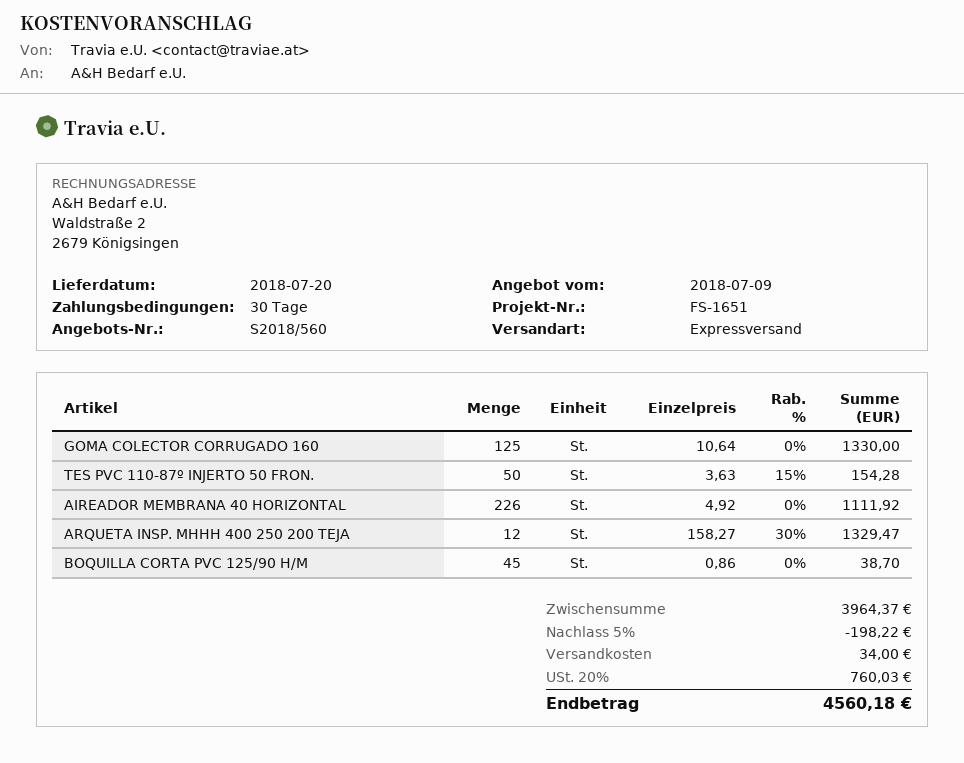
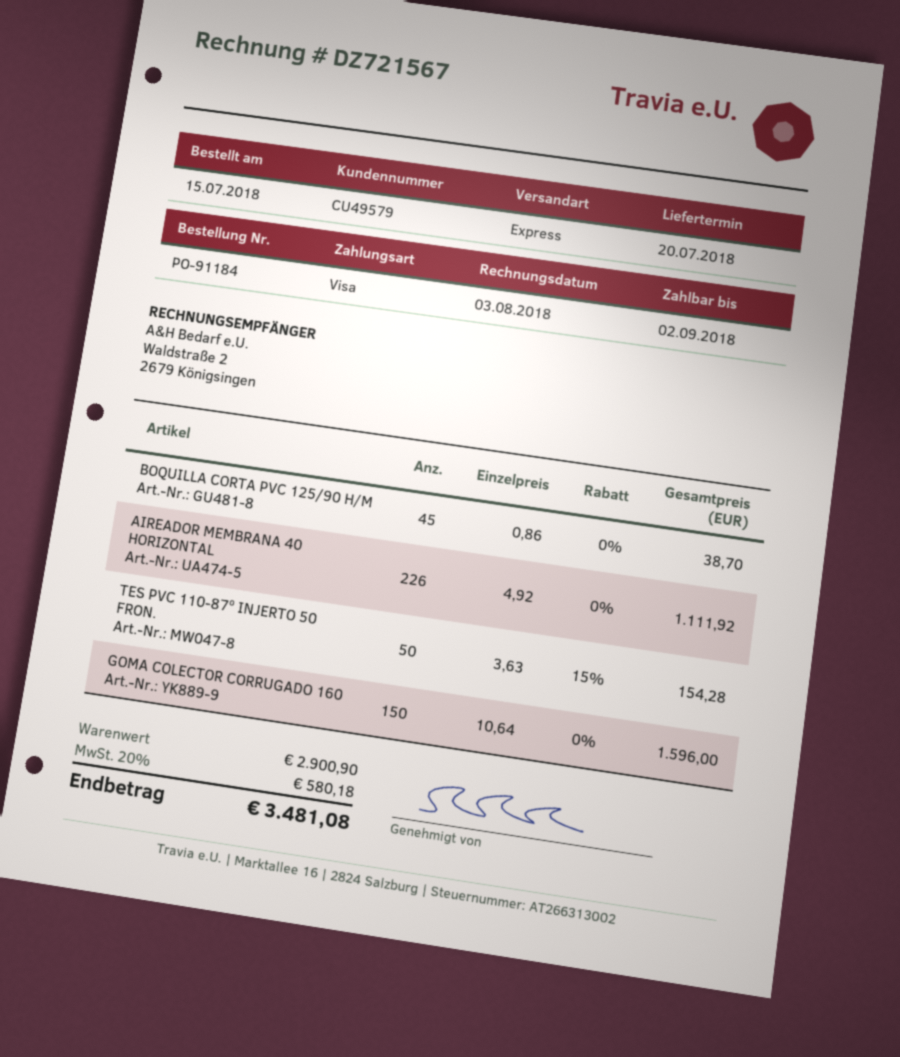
GOMA COLECTOR CORRUGADO 160: 125 x 10.64 = 1330.00 -> 150 x 10.64 = 1596.00
ARQUETA INSP. MHHH 400 250 200 TEJA: 12 x 158.27 - 30% = 1329.47 -> none
subtotal: 3964.37 -> 2900.90
discount: 5% = 198.22 -> none
shipping: 34.00 -> none
tax: 20% = 760.03 -> 20% = 580.18
total: 4560.18 -> 3481.08

